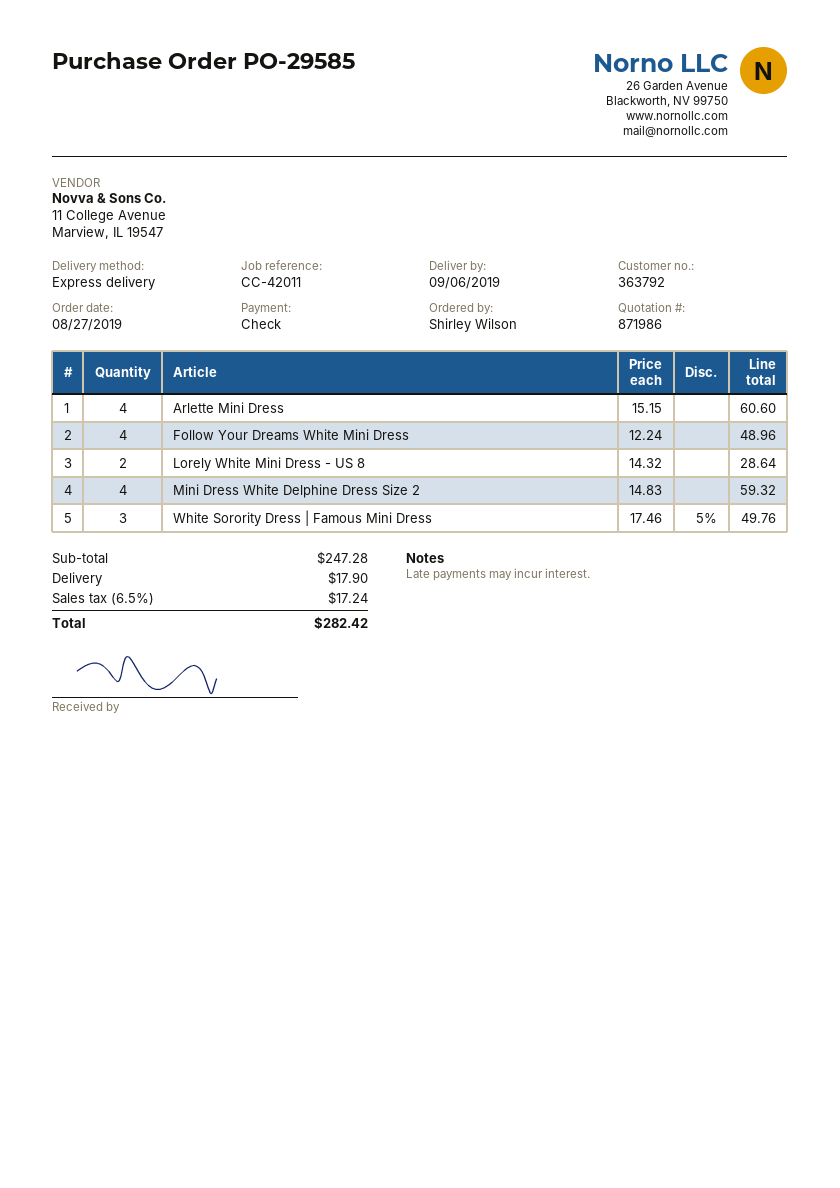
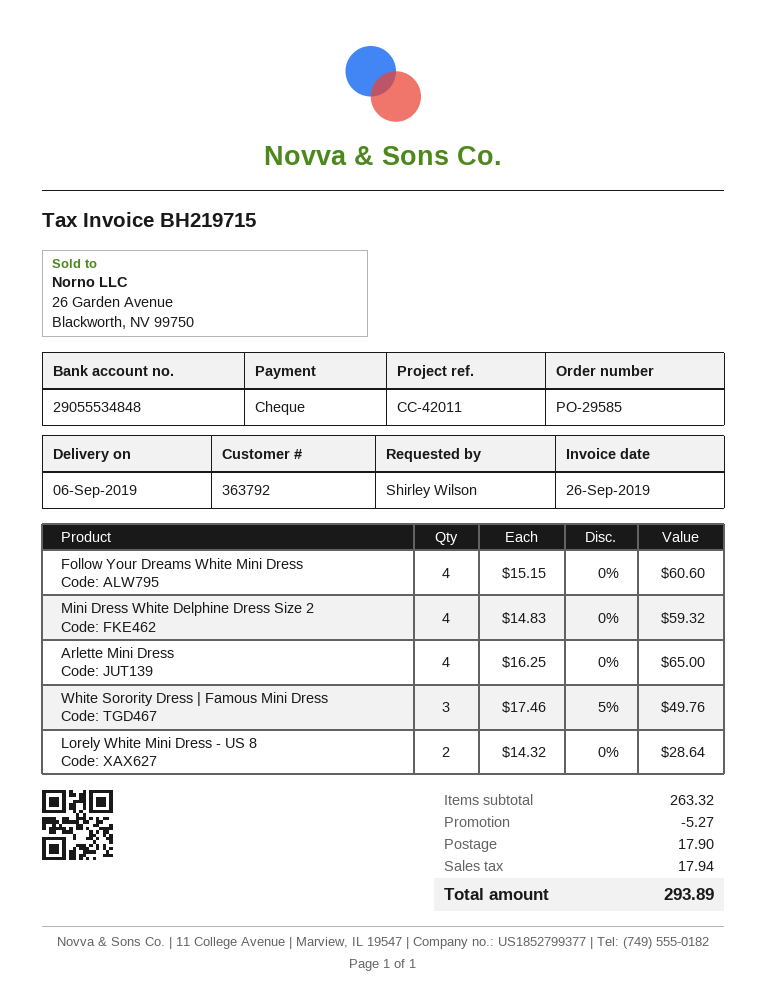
Arlette Mini Dress: 4 x 15.15 = 60.60 -> 4 x 16.25 = 65.00
Follow Your Dreams White Mini Dress: 4 x 12.24 = 48.96 -> 4 x 15.15 = 60.60
subtotal: 247.28 -> 263.32
discount: none -> 5.27
tax: 17.24 -> 17.94
total: 282.42 -> 293.89

